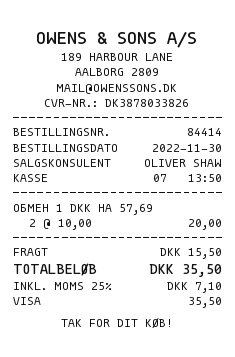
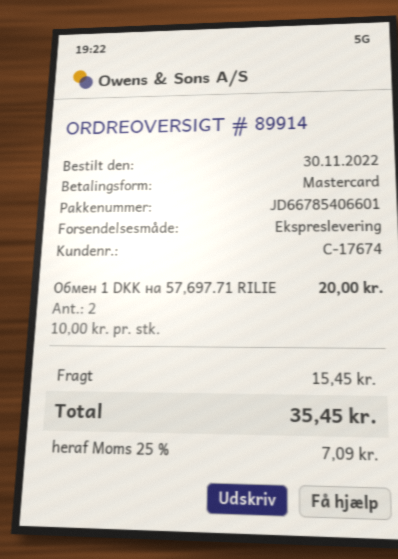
order number: 84414 -> 89914
payment method: Visa -> Mastercard
shipping: 15.50 -> 15.45
tax: 25% = 7.10 -> 25% = 7.09
total: 35.50 -> 35.45

